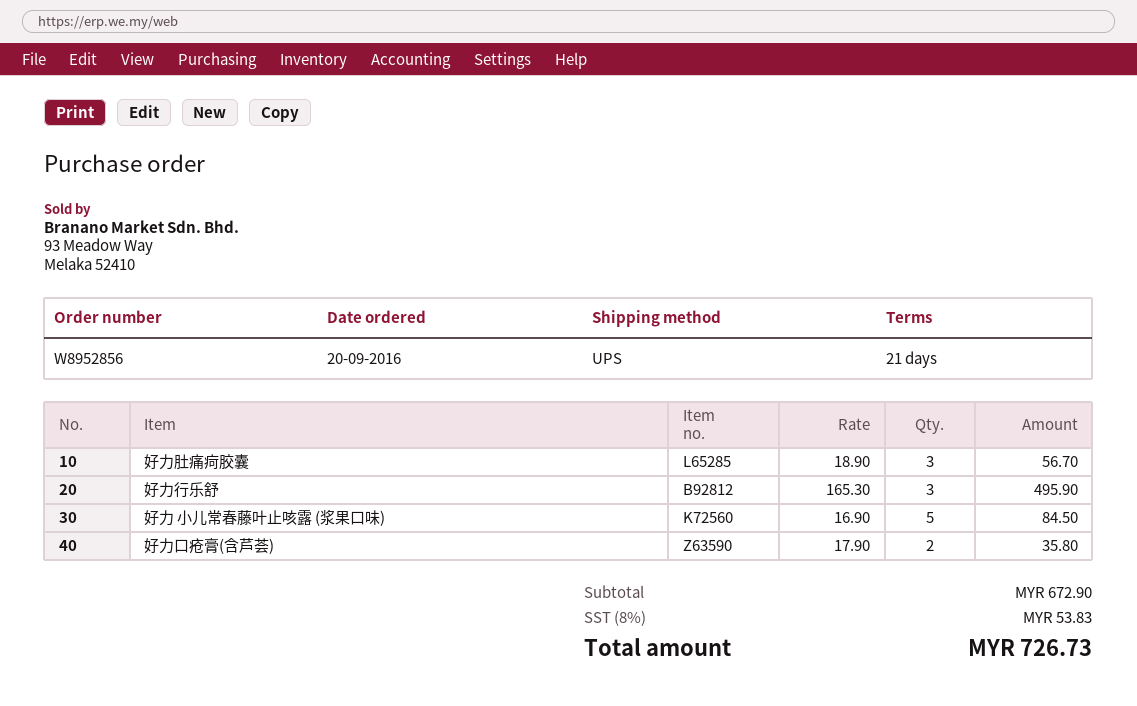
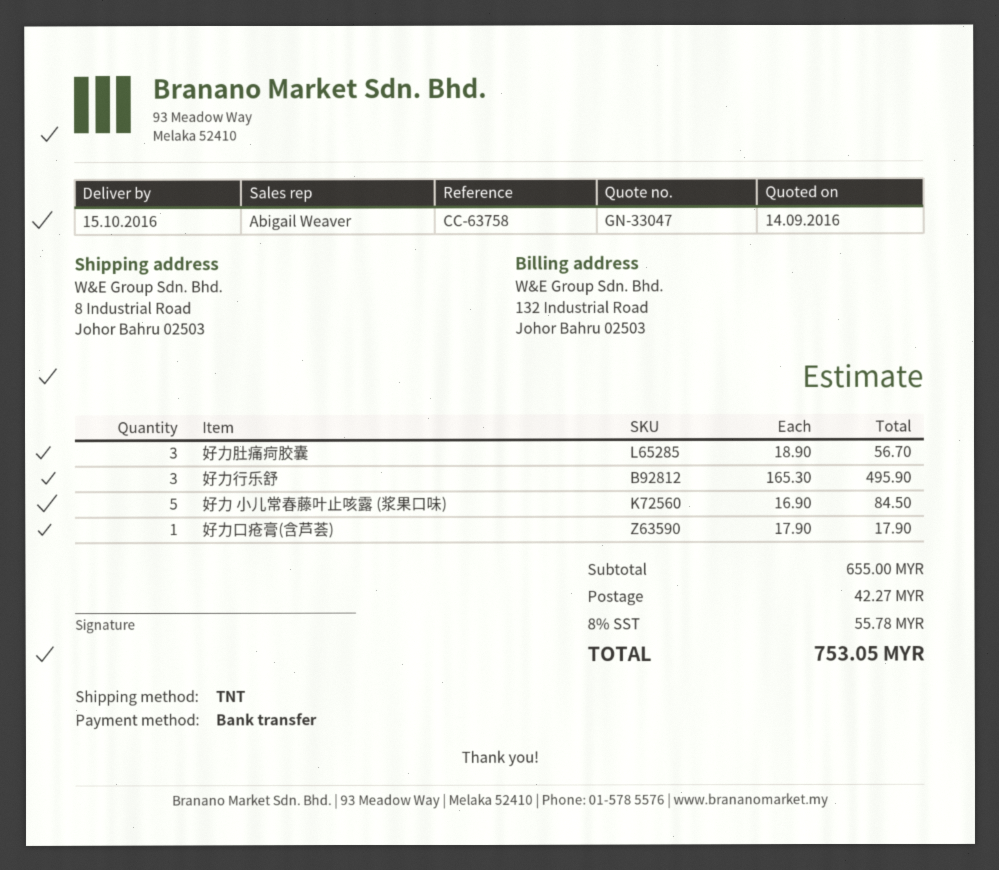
shipping method: UPS -> TNT
好力口疮膏(含芦荟): 2 x 17.90 = 35.80 -> 1 x 17.90 = 17.90
subtotal: 672.90 -> 655.00
shipping: none -> 42.27
tax: 8% = 53.83 -> 8% = 55.78
total: 726.73 -> 753.05

